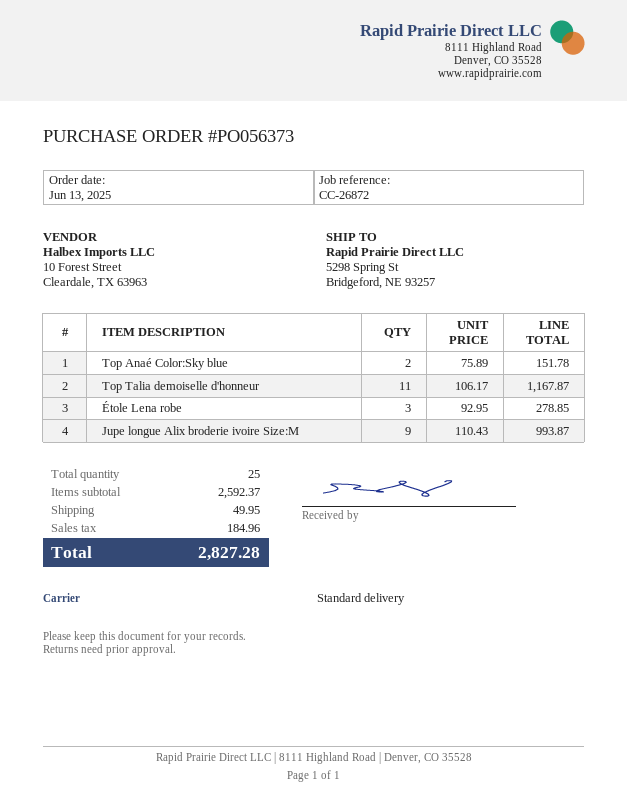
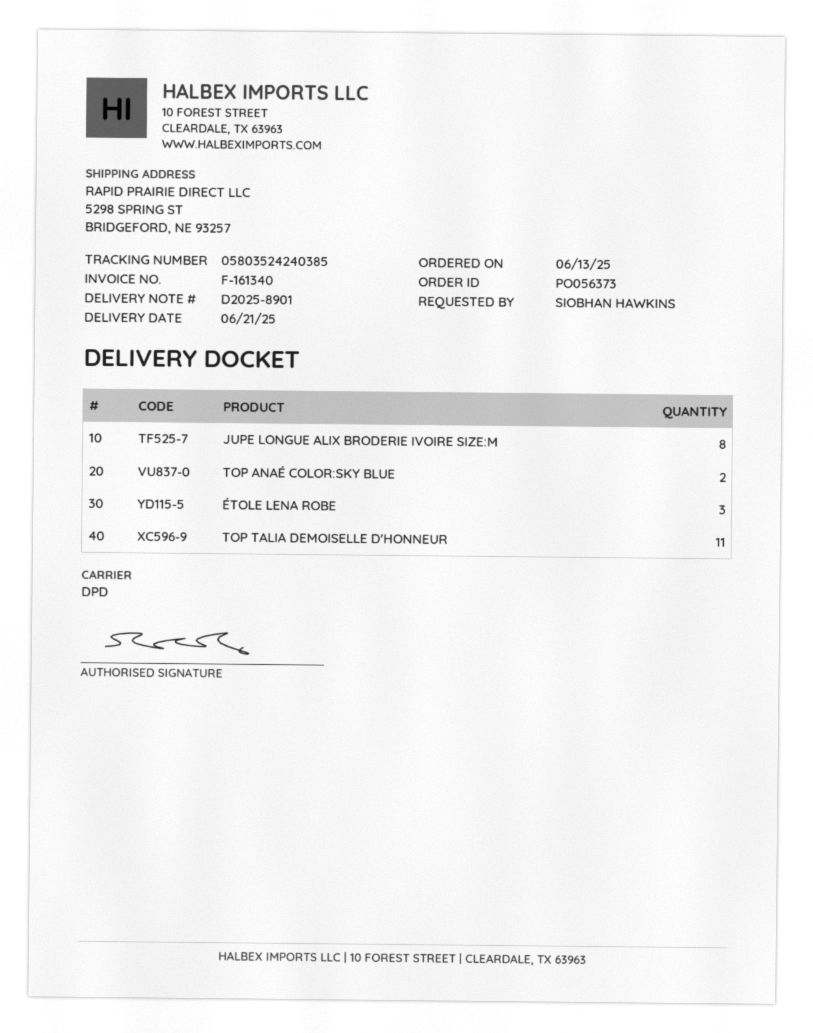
shipping method: standard -> DPD
Jupe longue Alix broderie ivoire Size:M: 9 -> 8

